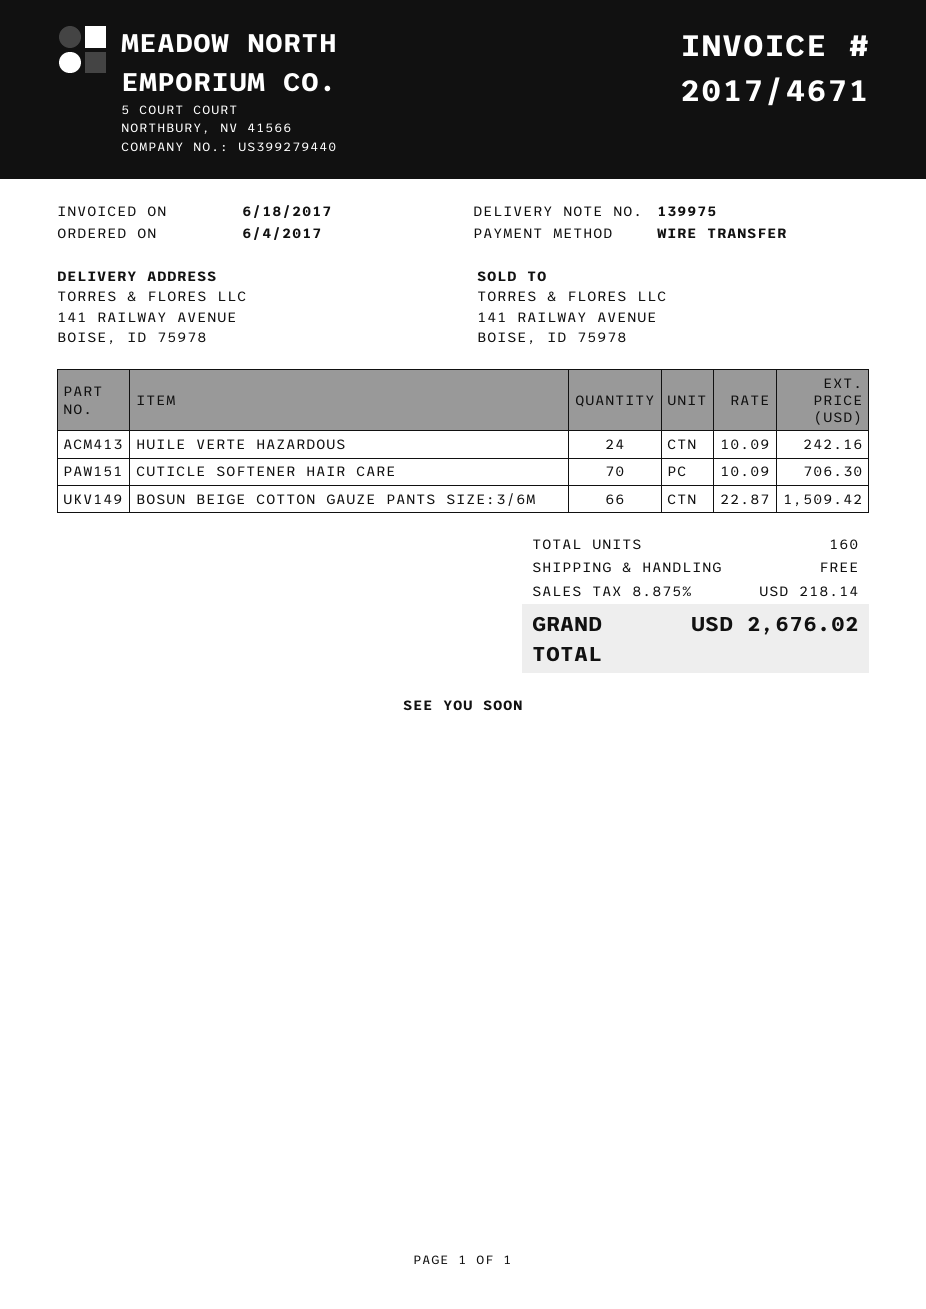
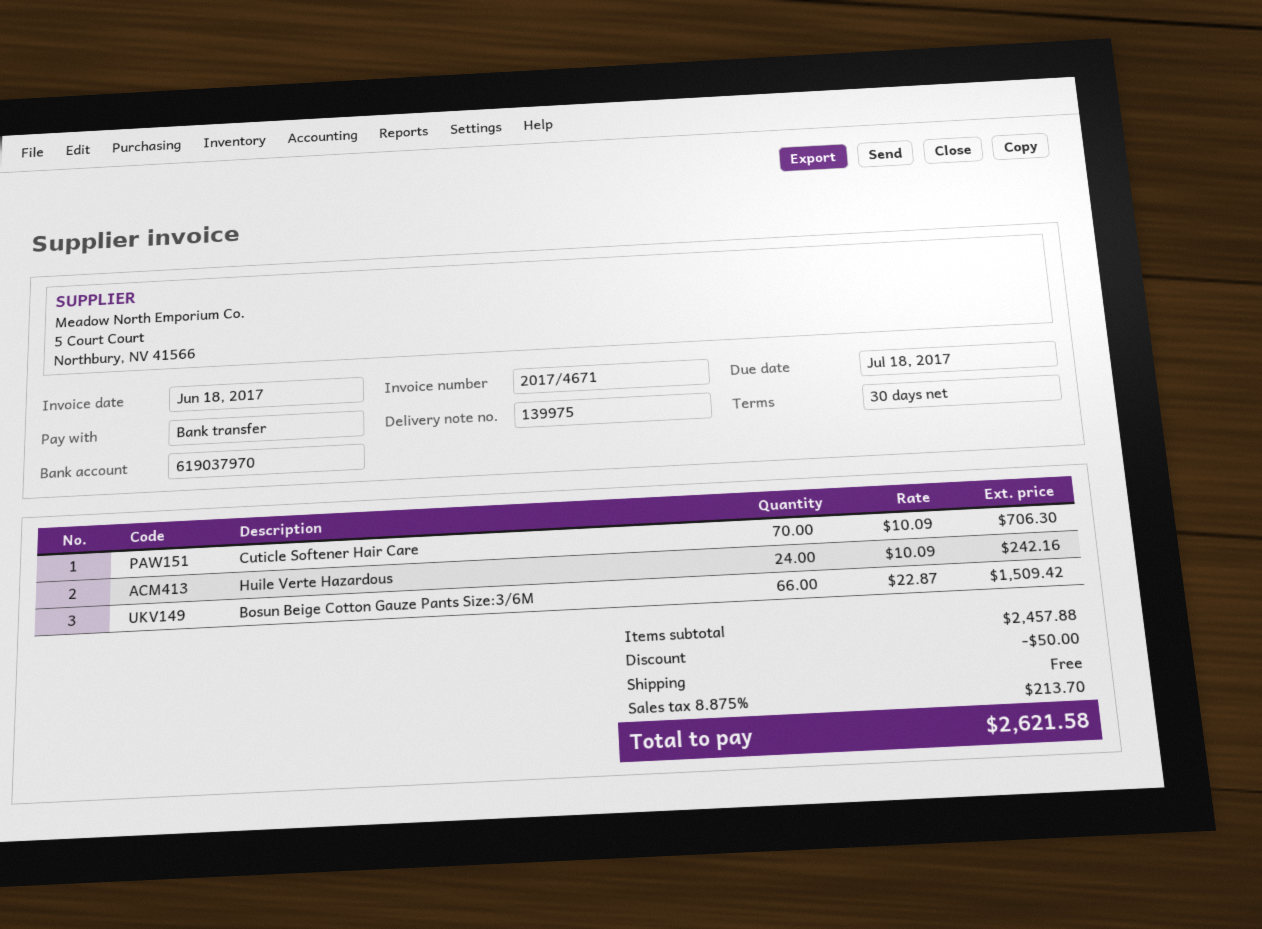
discount: none -> 50.00
tax: 8.875% = 218.14 -> 8.875% = 213.70
total: 2676.02 -> 2621.58

